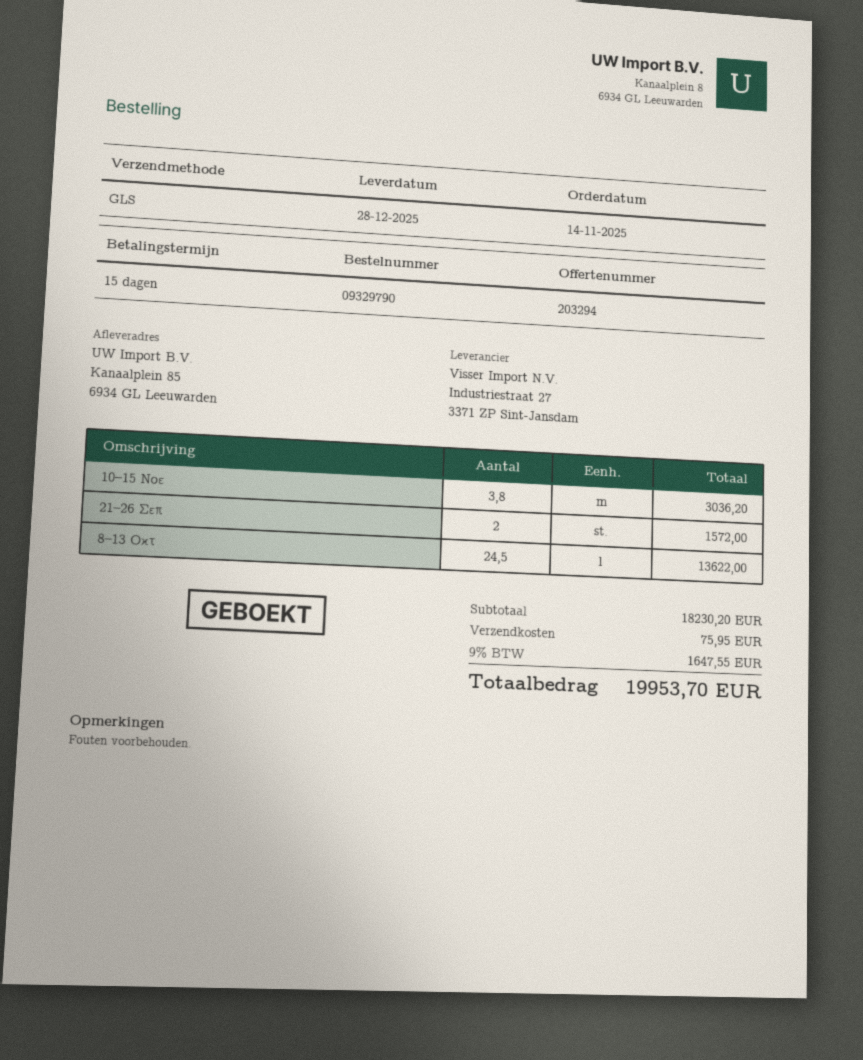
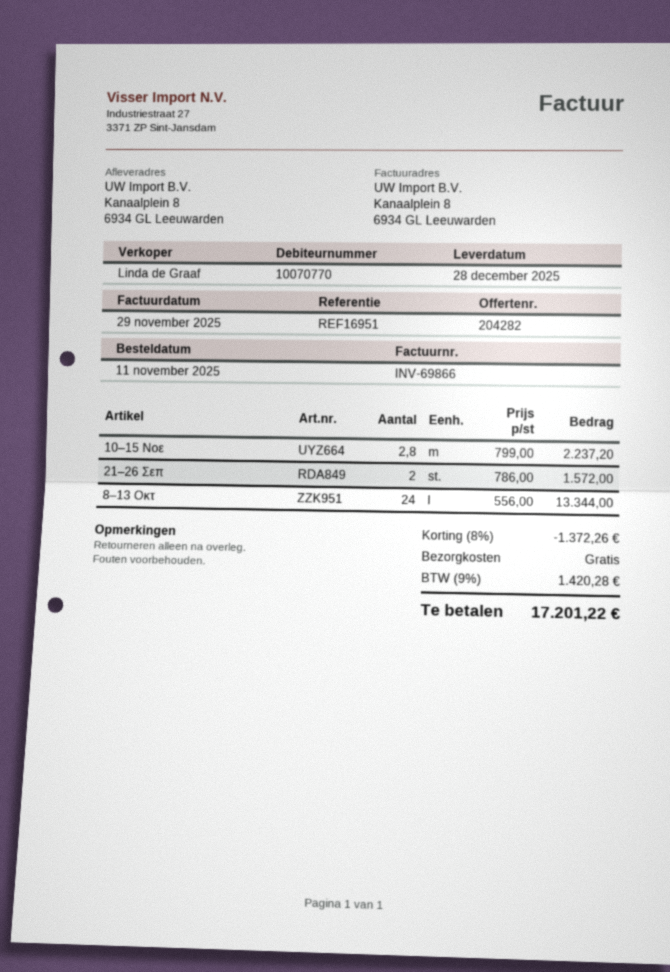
quote number: 203294 -> 204282
order date: 2025-11-14 -> 2025-11-11
ship to: Kanaalplein 85, 6934 GL Leeuwarden -> Kanaalplein 8, 6934 GL Leeuwarden
10–15 Νοε: 3.8 for 3036.20 -> 2.8 for 2237.20
8–13 Οκτ: 24.5 for 13622.00 -> 24 for 13344.00
discount: none -> 8% = 1372.26
shipping: 75.95 -> 0.00
tax: 9% = 1647.55 -> 9% = 1420.28
total: 19953.70 -> 17201.22

